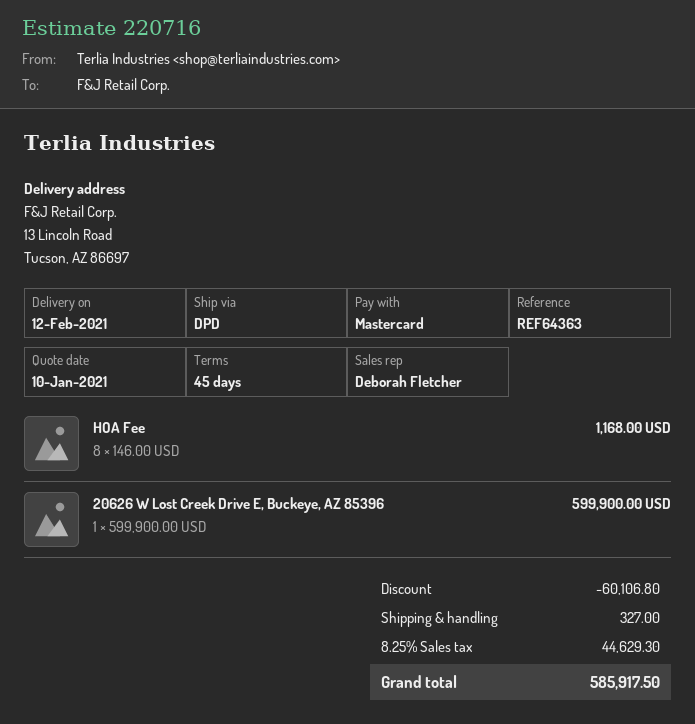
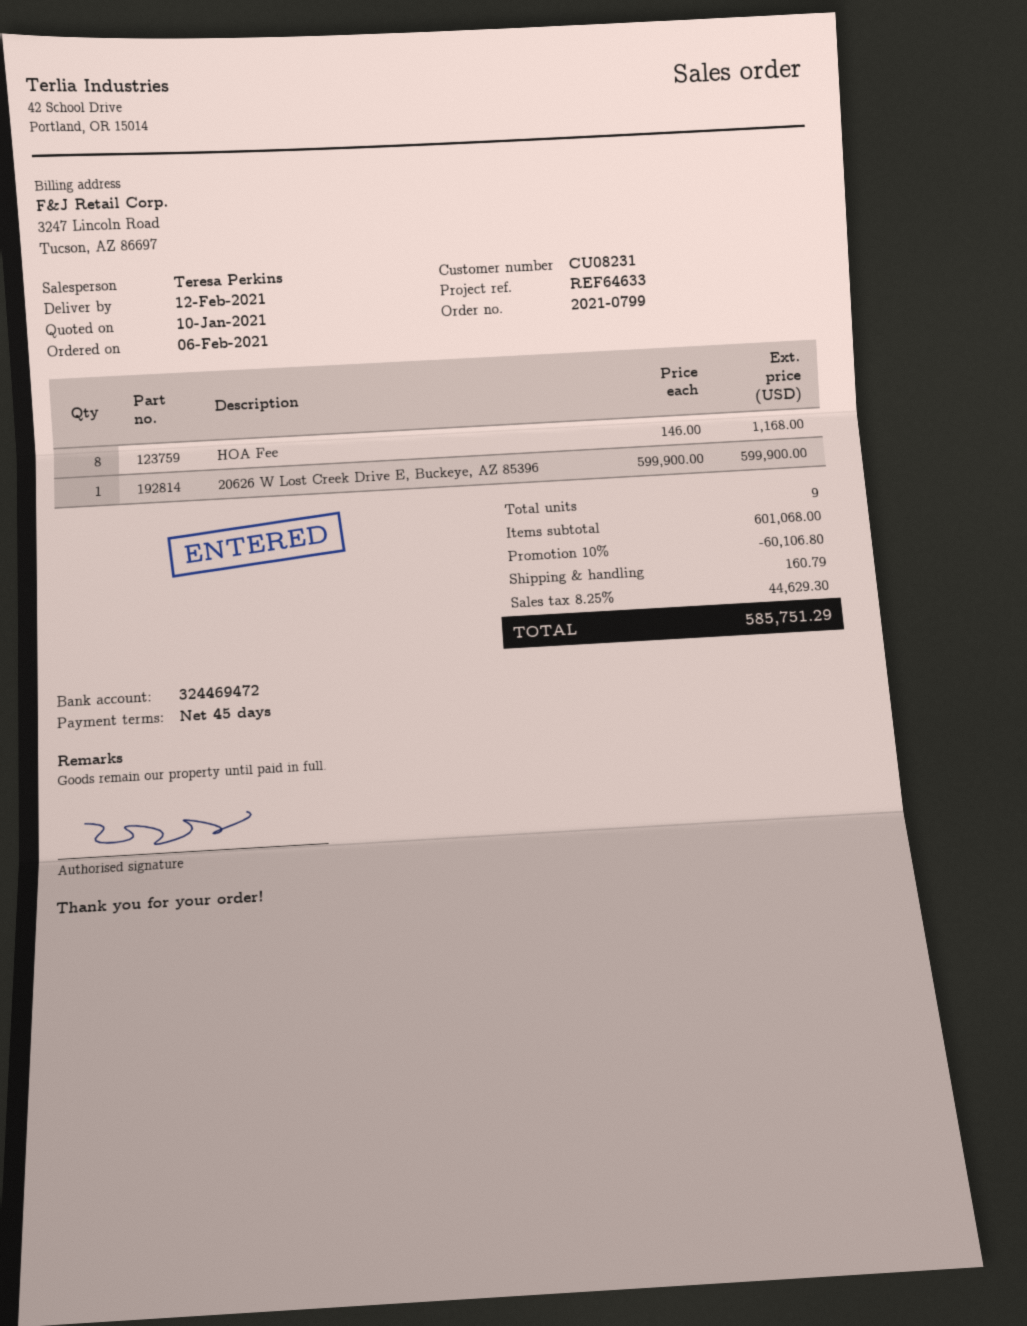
reference: REF64363 -> REF64633
sales rep: Deborah Fletcher -> Teresa Perkins
shipping: 327.00 -> 160.79
total: 585917.50 -> 585751.29

